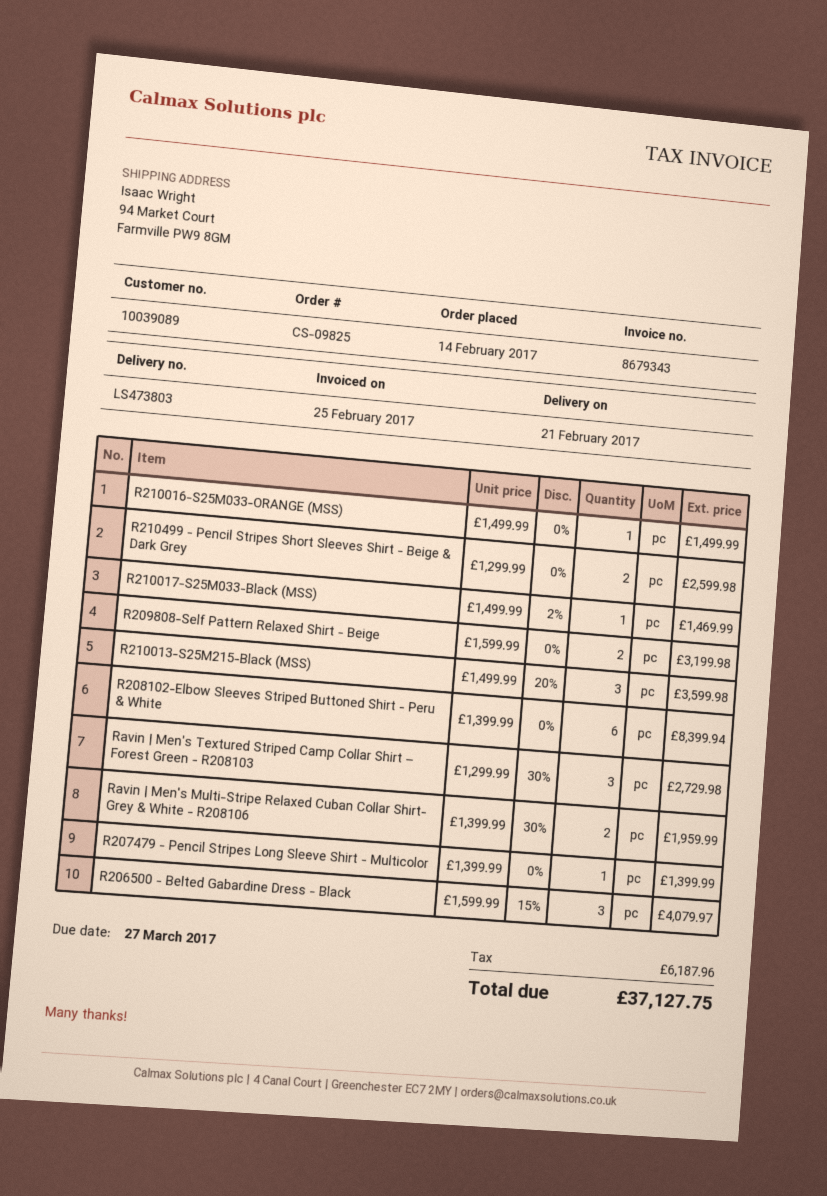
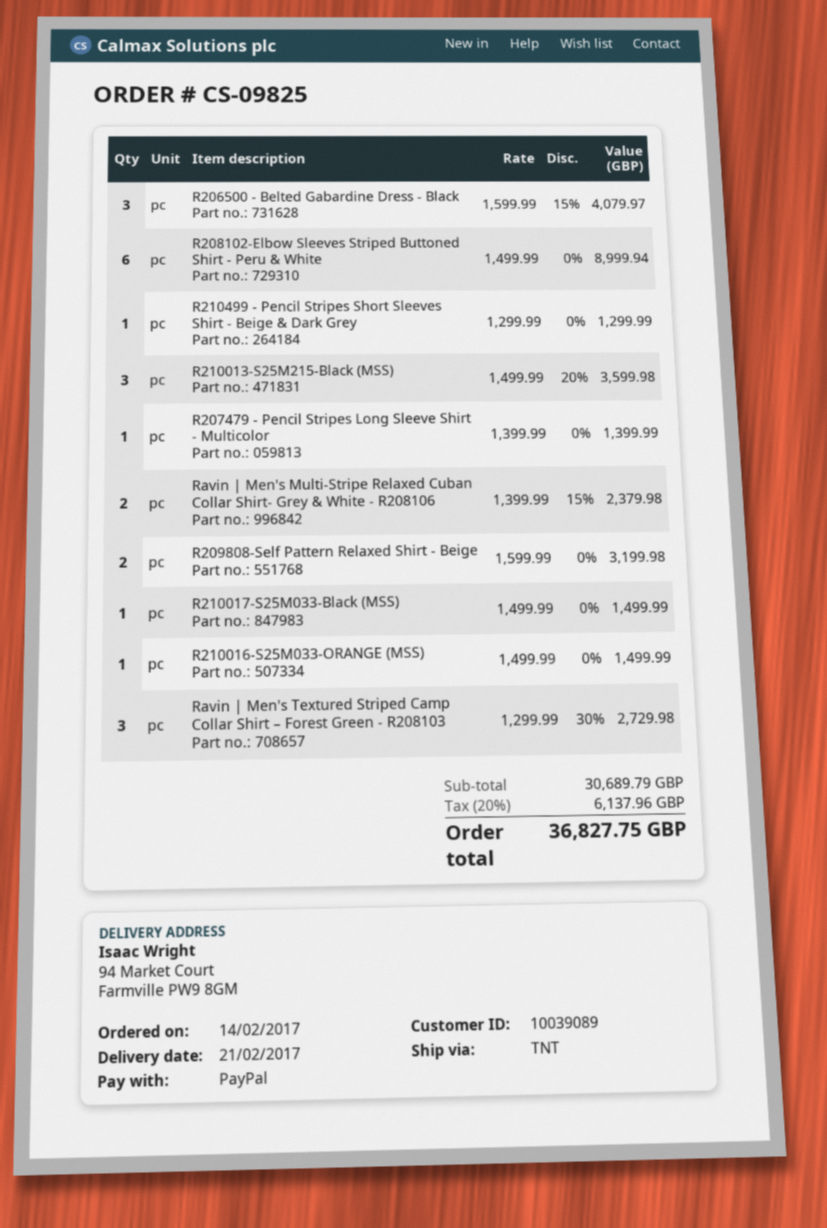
R210499 - Pencil Stripes Short Sleeves Shirt - Beige & Dark Grey: 2 x 1299.99 = 2599.98 -> 1 x 1299.99 = 1299.99
R210017-S25M033-Black (MSS): 1 x 1499.99 - 2% = 1469.99 -> 1 x 1499.99 = 1499.99
R208102-Elbow Sleeves Striped Buttoned Shirt - Peru & White: 6 x 1399.99 = 8399.94 -> 6 x 1499.99 = 8999.94
Ravin | Men's Multi-Stripe Relaxed Cuban Collar Shirt- Grey & White - R208106: 2 x 1399.99 - 30% = 1959.99 -> 2 x 1399.99 - 15% = 2379.98
tax: 6187.96 -> 6137.96
total: 37127.75 -> 36827.75

